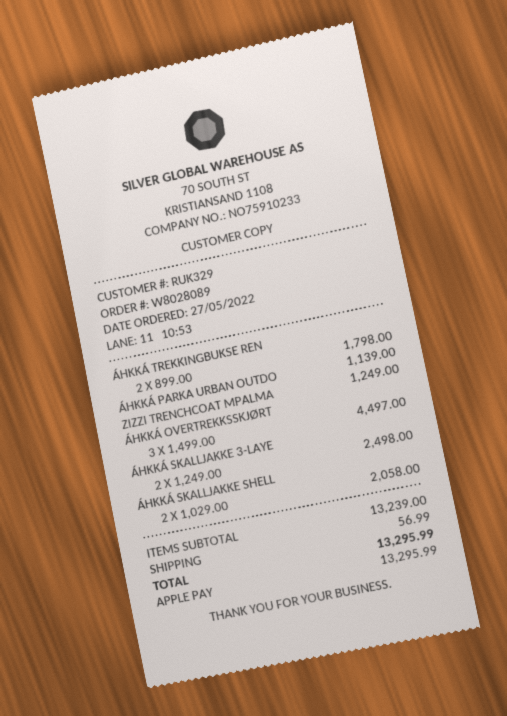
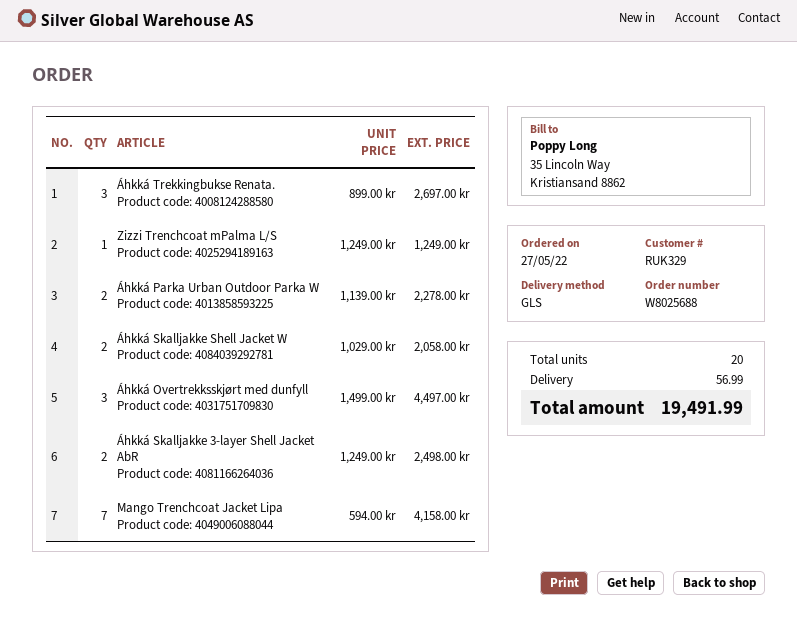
order number: W8028089 -> W8025688
ÁHKKÁ TREKKINGBUKSE REN: 2 x 899.00 = 1798.00 -> 3 x 899.00 = 2697.00
ÁHKKÁ PARKA URBAN OUTDO: 1 x 1139.00 = 1139.00 -> 2 x 1139.00 = 2278.00
Mango Trenchcoat Jacket Lipa: none -> 7 x 594.00 = 4158.00
total: 13295.99 -> 19491.99

